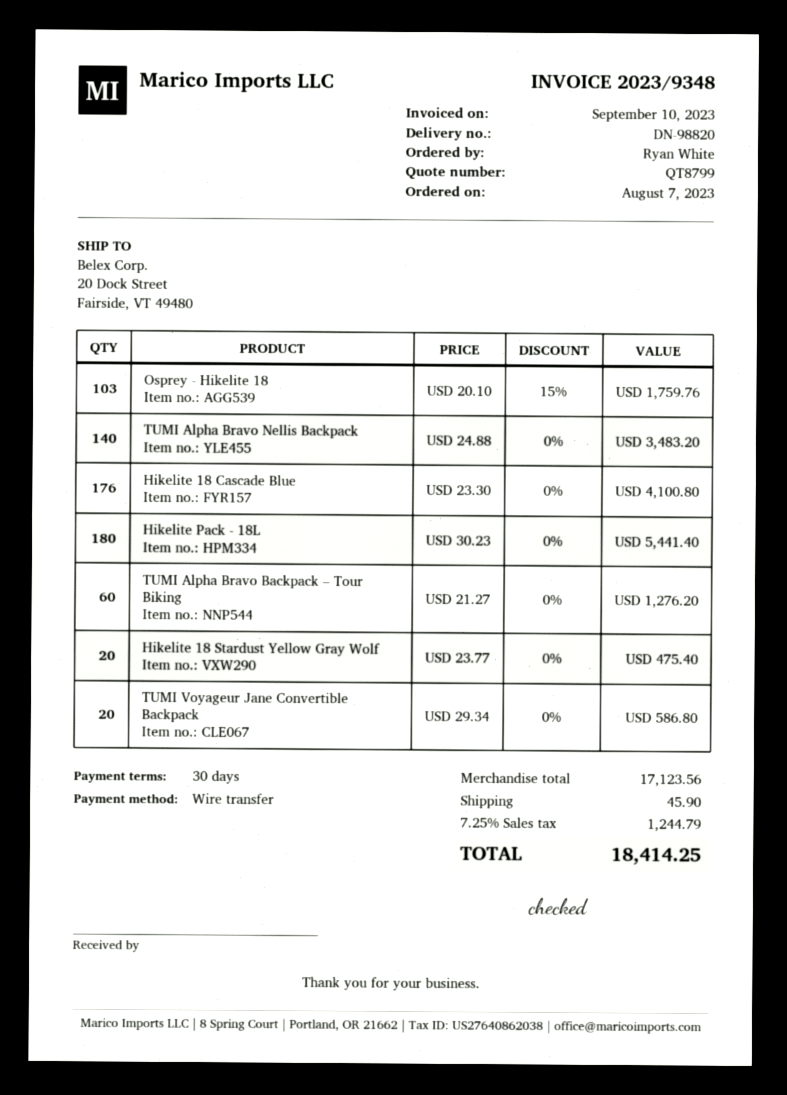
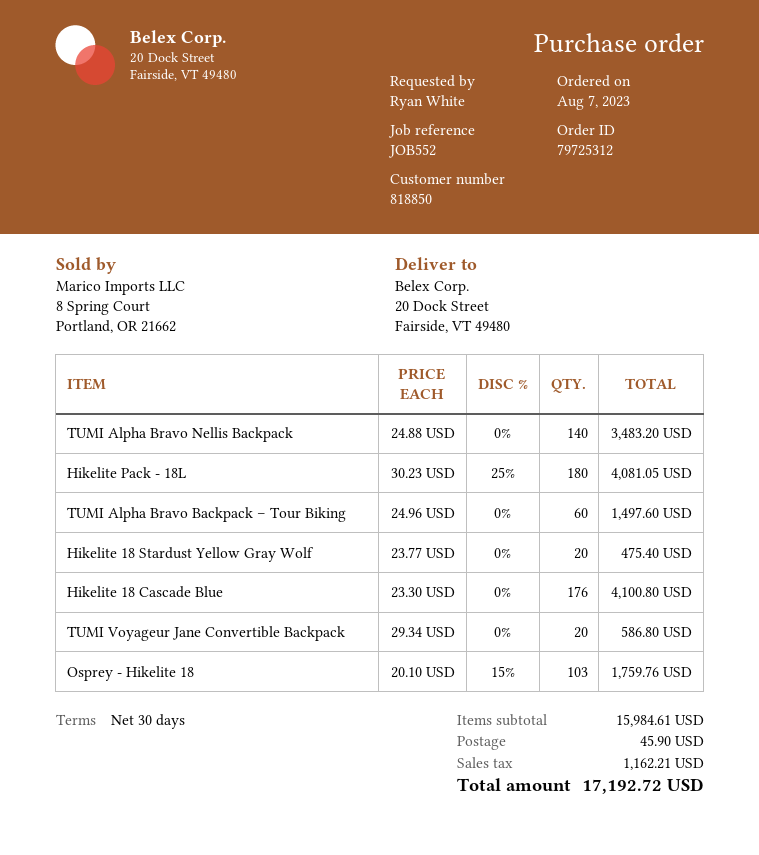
Hikelite Pack - 18L: 180 x 30.23 = 5441.40 -> 180 x 30.23 - 25% = 4081.05
TUMI Alpha Bravo Backpack – Tour Biking: 60 x 21.27 = 1276.20 -> 60 x 24.96 = 1497.60
subtotal: 17123.56 -> 15984.61
tax: 1244.79 -> 1162.21
total: 18414.25 -> 17192.72

